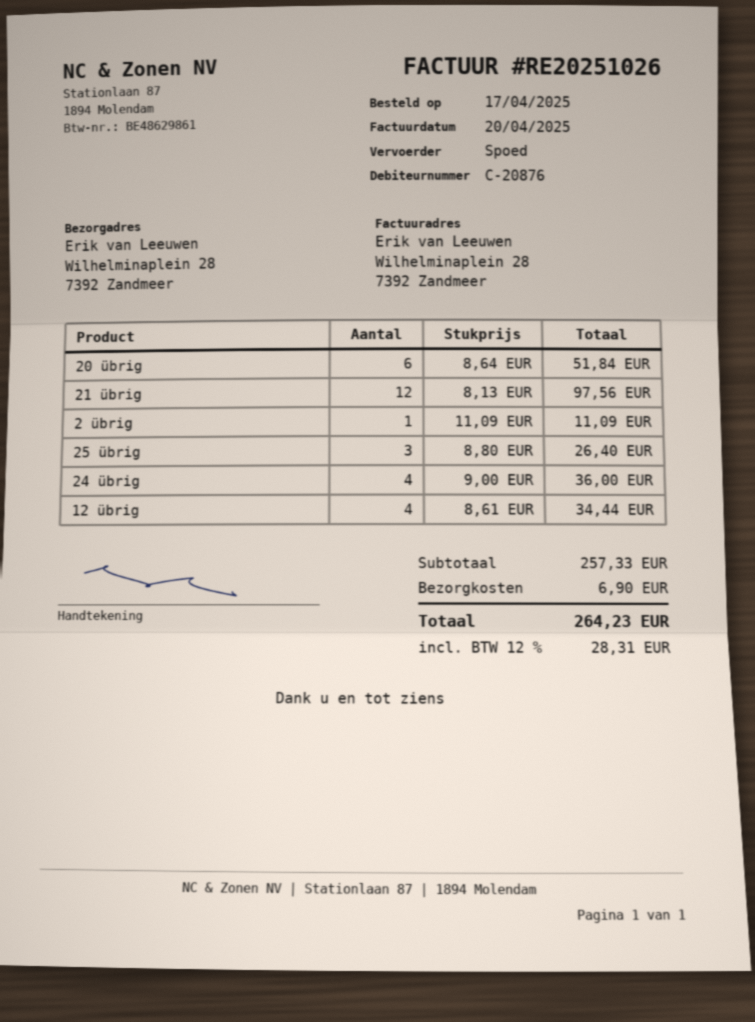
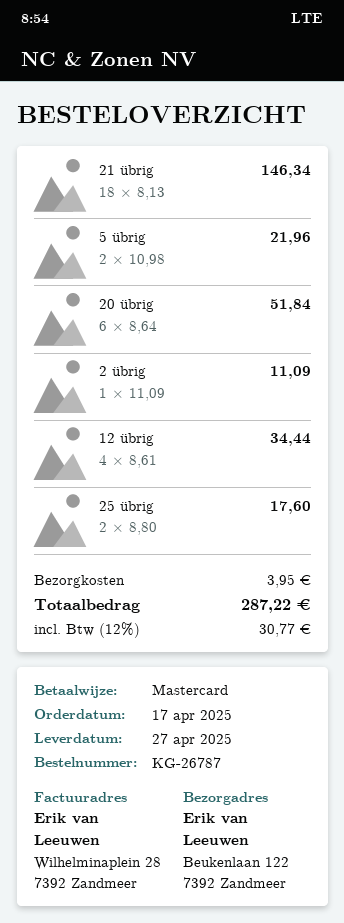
ship to: Wilhelminaplein 28, 7392 Zandmeer -> Beukenlaan 122, 7392 Zandmeer
21 übrig: 12 x 8.13 = 97.56 -> 18 x 8.13 = 146.34
25 übrig: 3 x 8.80 = 26.40 -> 2 x 8.80 = 17.60
24 übrig: 4 x 9.00 = 36.00 -> none
5 übrig: none -> 2 x 10.98 = 21.96
shipping: 6.90 -> 3.95
tax: 12% = 28.31 -> 12% = 30.77
total: 264.23 -> 287.22

